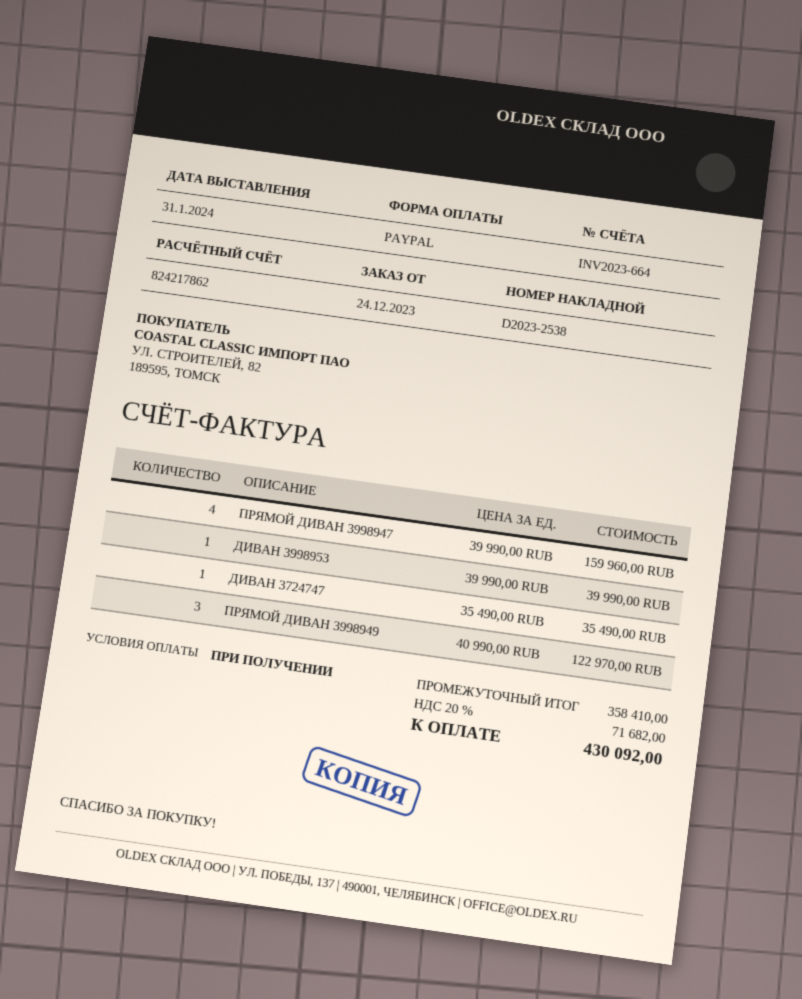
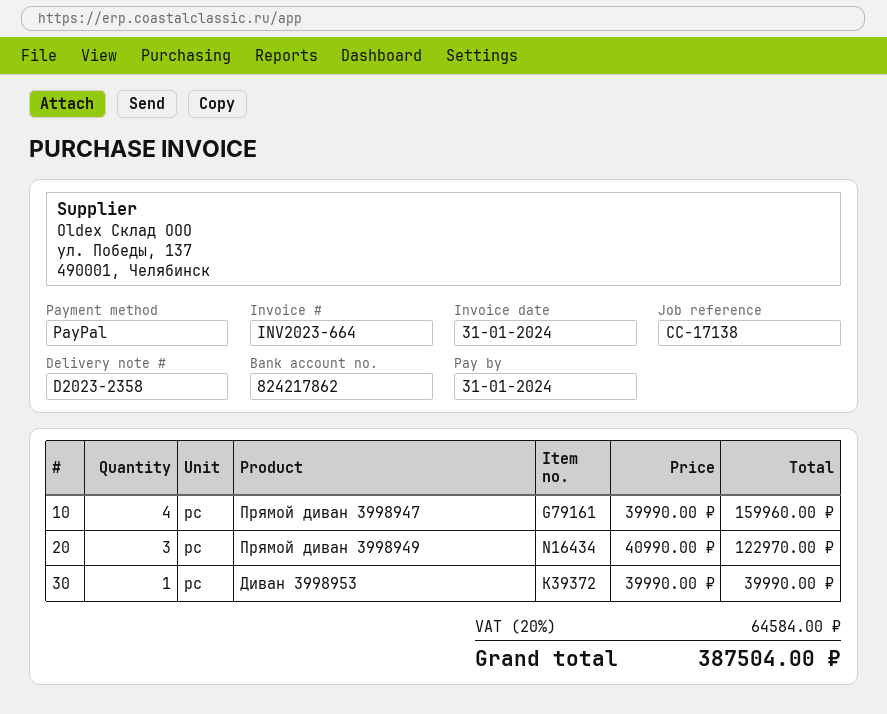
delivery note number: D2023-2538 -> D2023-2358
ДИВАН 3724747: 1 x 35490.00 = 35490.00 -> none
tax: 20% = 71682.00 -> 20% = 64584.00
total: 430092.00 -> 387504.00

